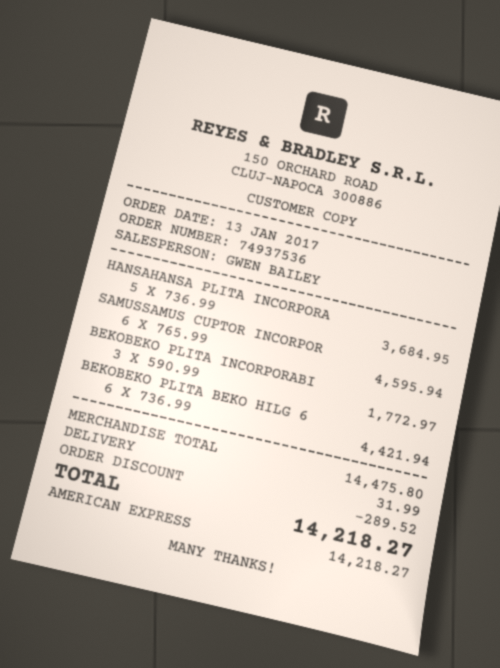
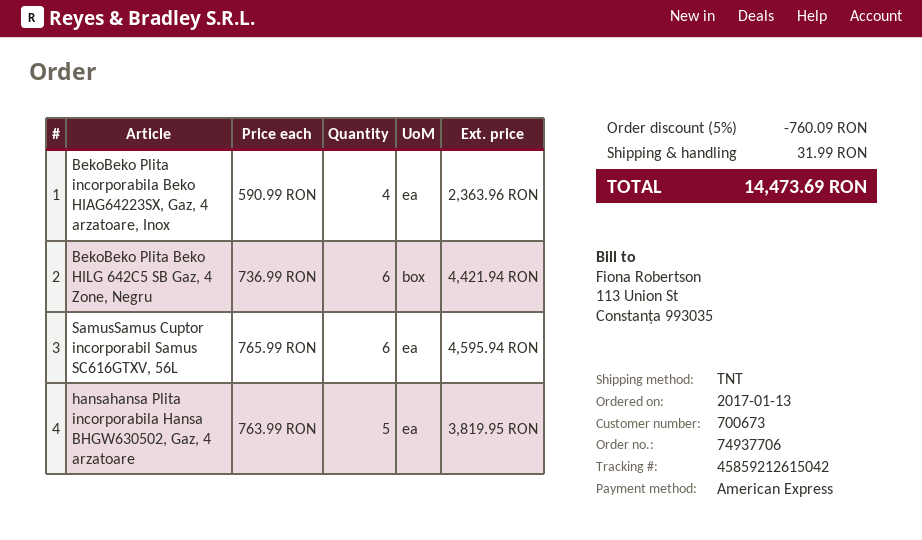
order number: 74937536 -> 74937706
HANSAHANSA PLITA INCORPORA: 5 x 736.99 = 3684.95 -> 5 x 763.99 = 3819.95
BEKOBEKO PLITA INCORPORABI: 3 x 590.99 = 1772.97 -> 4 x 590.99 = 2363.96
discount: 289.52 -> 760.09
total: 14218.27 -> 14473.69

